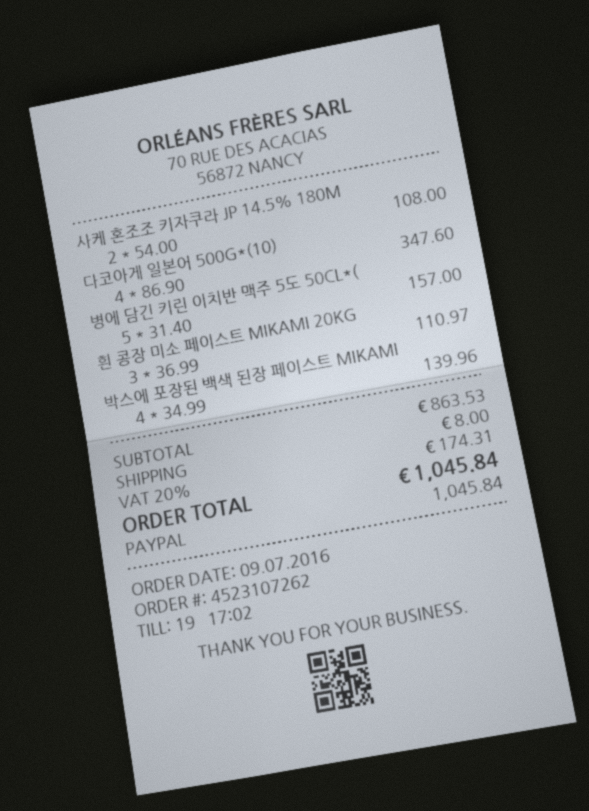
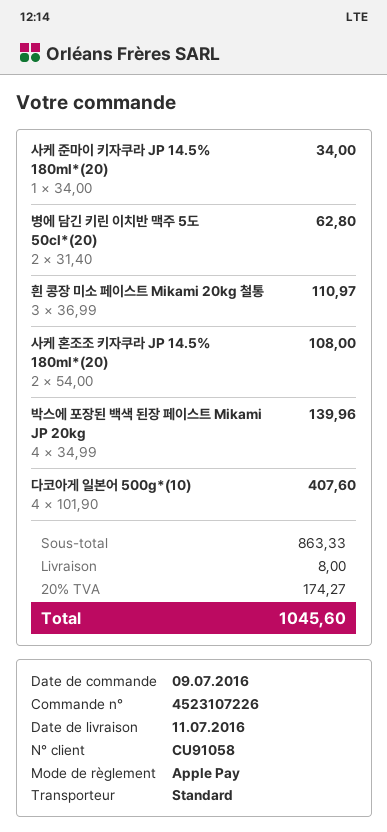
order number: 4523107262 -> 4523107226
payment method: PayPal -> Apple Pay
다코아게 일본어 500G*(10): 4 x 86.90 = 347.60 -> 4 x 101.90 = 407.60
병에 담긴 키린 이치반 맥주 5도 50CL*(: 5 x 31.40 = 157.00 -> 2 x 31.40 = 62.80
사케 준마이 키자쿠라 JP 14.5% 180ml*(20): none -> 1 x 34.00 = 34.00
subtotal: 863.53 -> 863.33
tax: 20% = 174.31 -> 20% = 174.27
total: 1045.84 -> 1045.60

